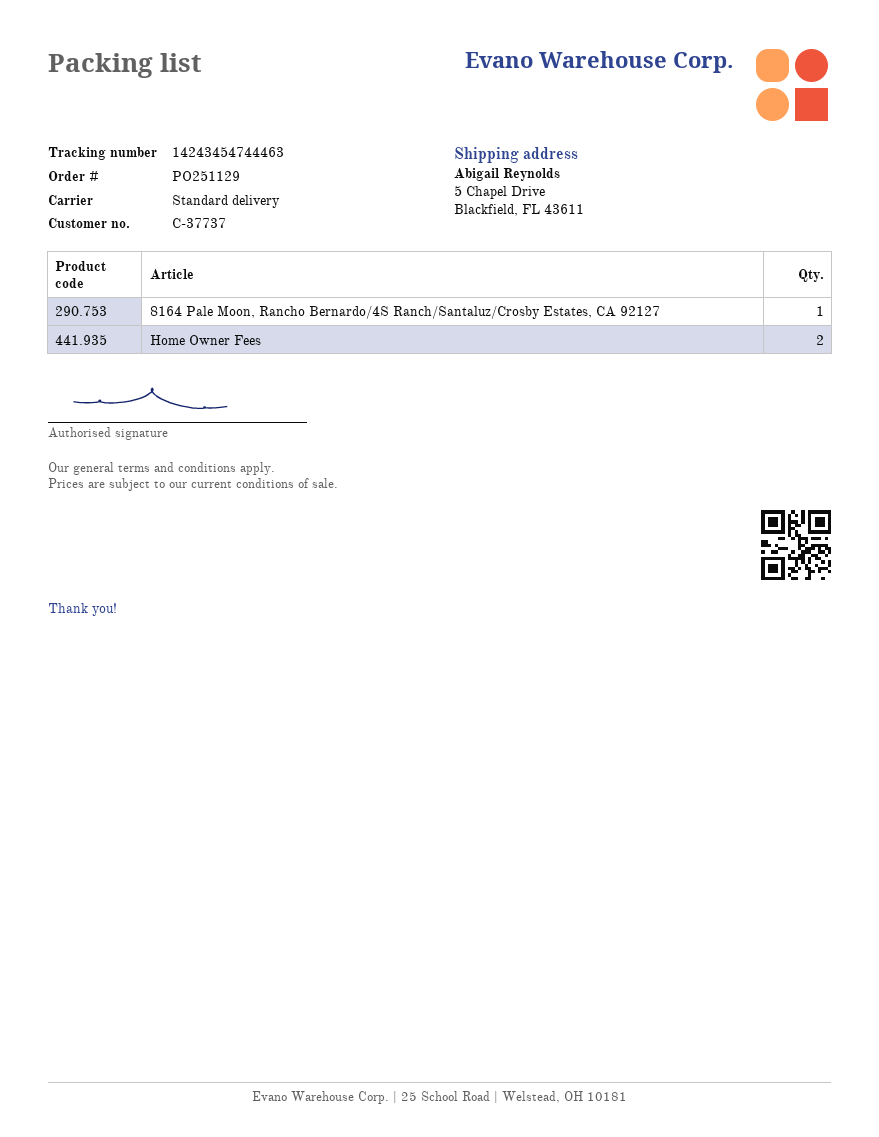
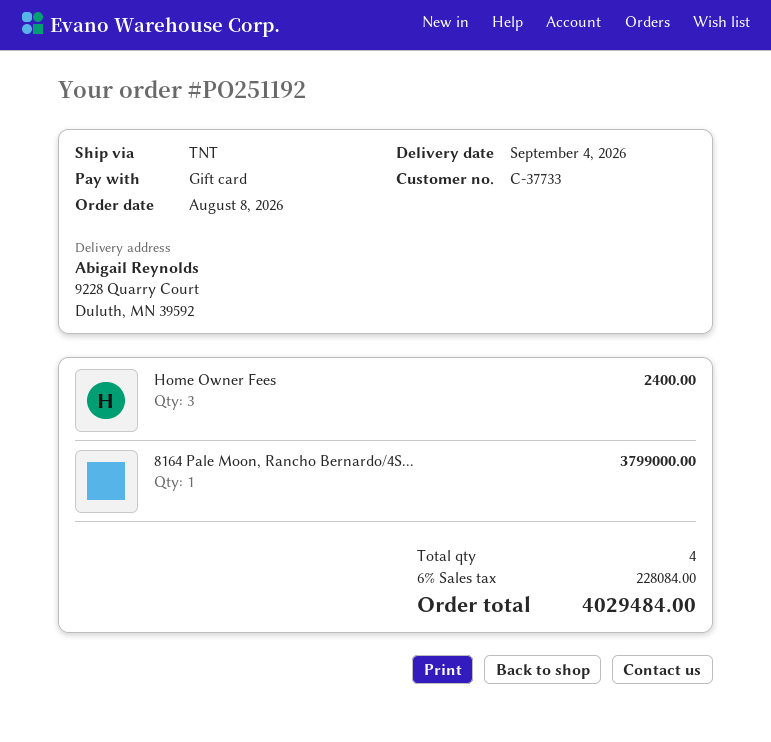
order number: PO251129 -> PO251192
customer number: C-37737 -> C-37733
shipping method: standard -> TNT
ship to: 5 Chapel Drive, Blackfield, FL 43611 -> 9228 Quarry Court, Duluth, MN 39592
Home Owner Fees: 2 -> 3

